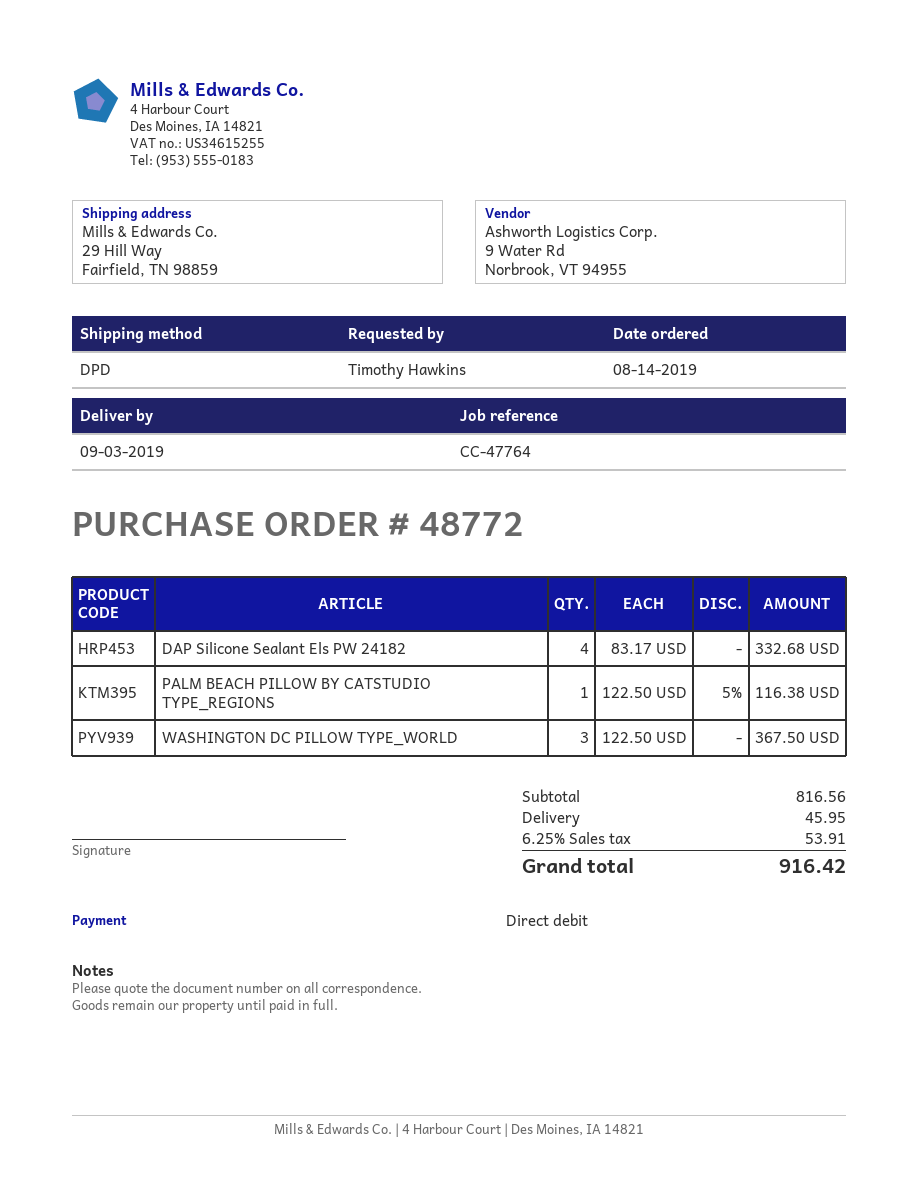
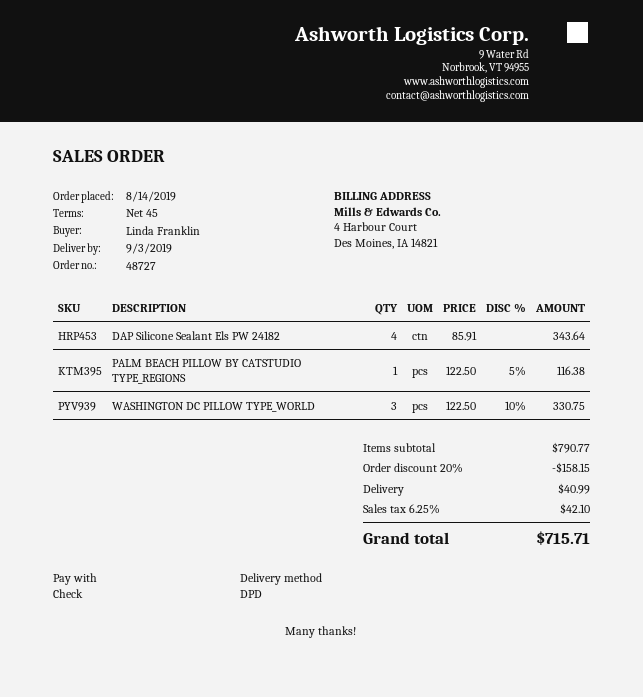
order number: 48772 -> 48727
ordered by: Timothy Hawkins -> Linda Franklin
payment method: direct debit -> cheque
DAP Silicone Sealant Els PW 24182: 4 x 83.17 = 332.68 -> 4 x 85.91 = 343.64
WASHINGTON DC PILLOW TYPE_WORLD: 3 x 122.50 = 367.50 -> 3 x 122.50 - 10% = 330.75
subtotal: 816.56 -> 790.77
discount: none -> 20% = 158.15
shipping: 45.95 -> 40.99
tax: 6.25% = 53.91 -> 6.25% = 42.10
total: 916.42 -> 715.71

